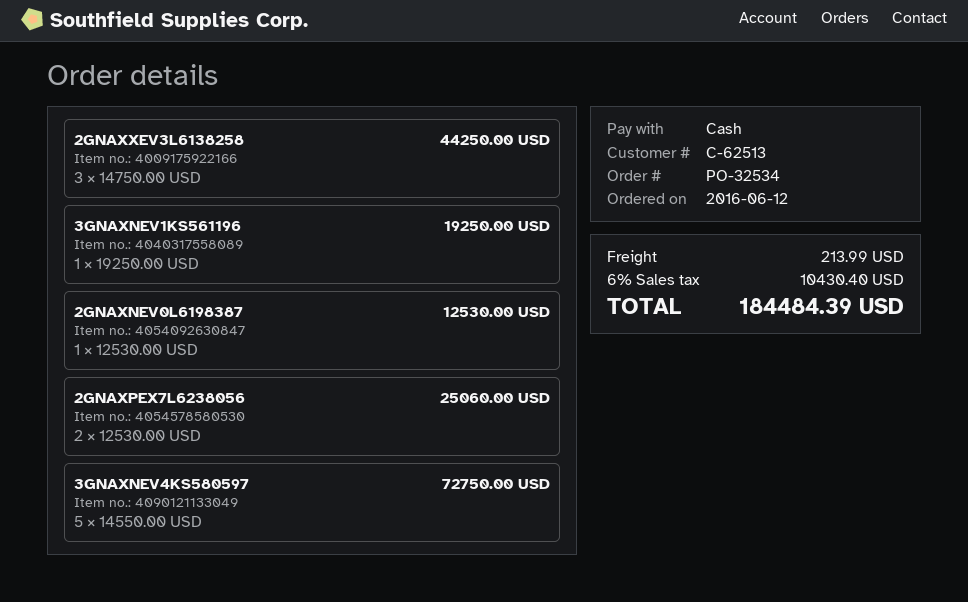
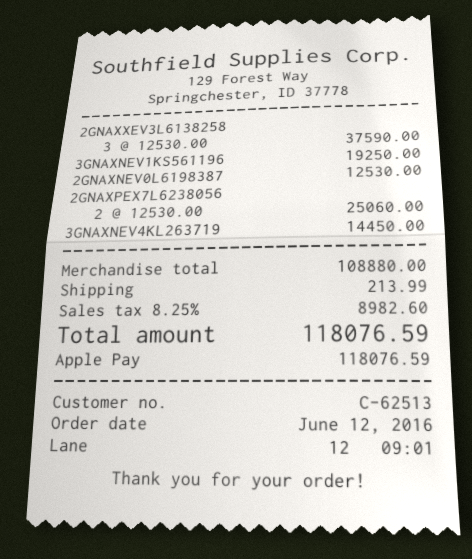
payment method: cash -> Apple Pay
2GNAXXEV3L6138258: 3 x 14750.00 = 44250.00 -> 3 x 12530.00 = 37590.00
3GNAXNEV4KS580597: 5 x 14550.00 = 72750.00 -> none
3GNAXNEV4KL263719: none -> 1 x 14450.00 = 14450.00
tax: 6% = 10430.40 -> 8.25% = 8982.60
total: 184484.39 -> 118076.59

